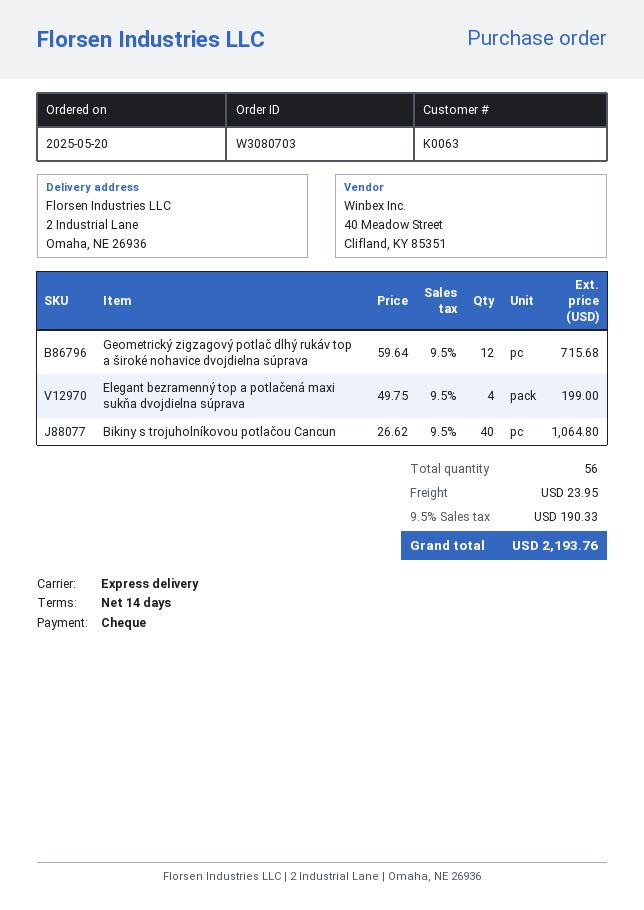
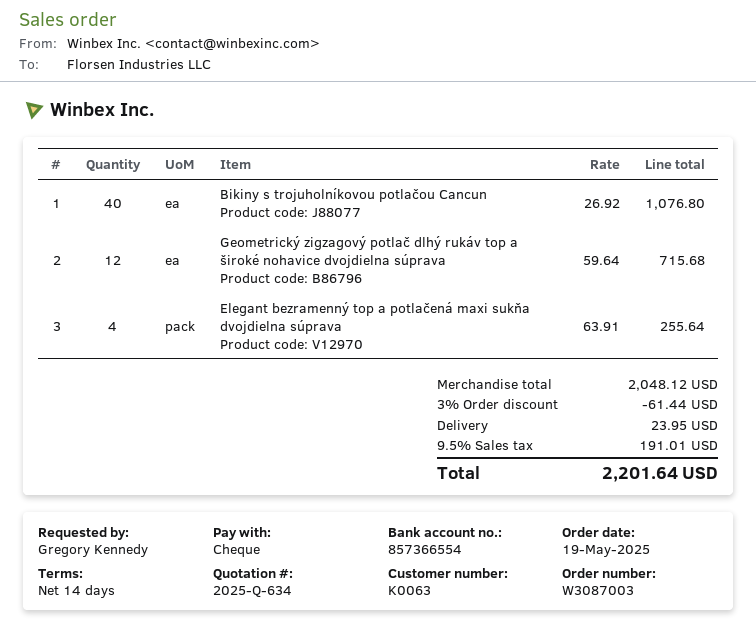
order number: W3080703 -> W3087003
order date: 2025-05-20 -> 2025-05-19
Elegant bezramenný top a potlačená maxi sukňa dvojdielna súprava: 4 x 49.75 = 199.00 -> 4 x 63.91 = 255.64
Bikiny s trojuholníkovou potlačou Cancun: 40 x 26.62 = 1064.80 -> 40 x 26.92 = 1076.80
discount: none -> 3% = 61.44
tax: 9.5% = 190.33 -> 9.5% = 191.01
total: 2193.76 -> 2201.64

